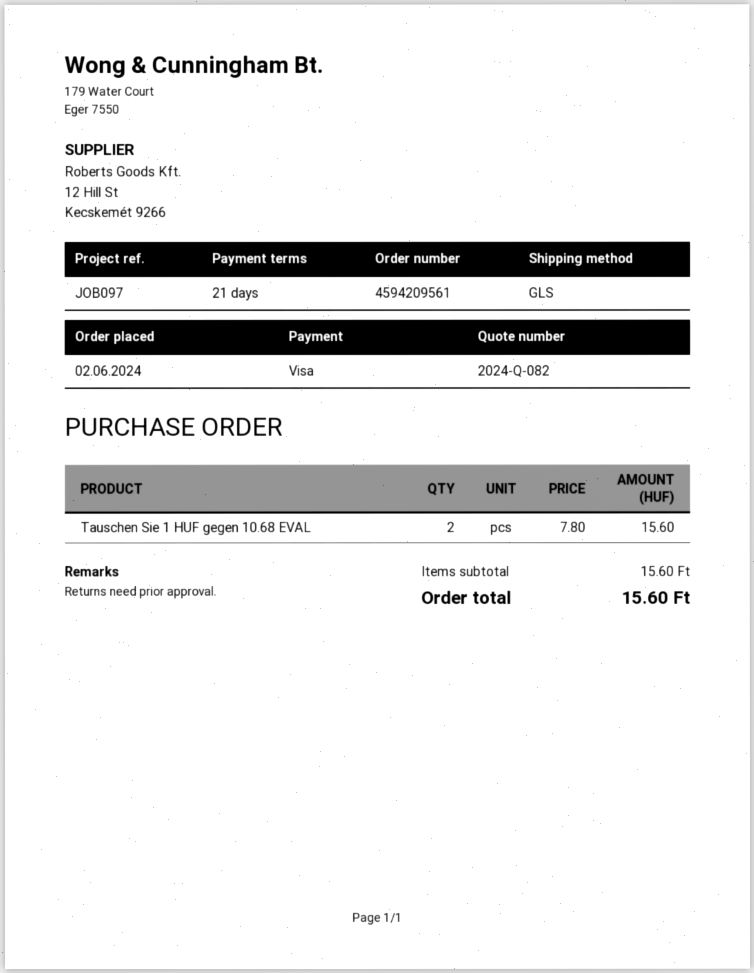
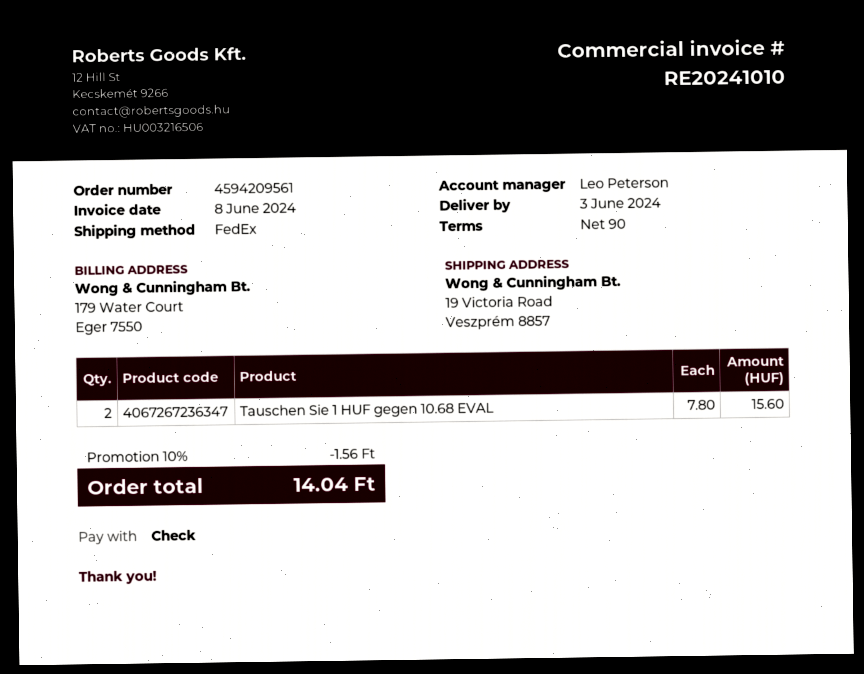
payment terms: 21 days -> 90 days
payment method: Visa -> cheque
shipping method: GLS -> FedEx
discount: none -> 10% = 1.56
total: 15.60 -> 14.04

